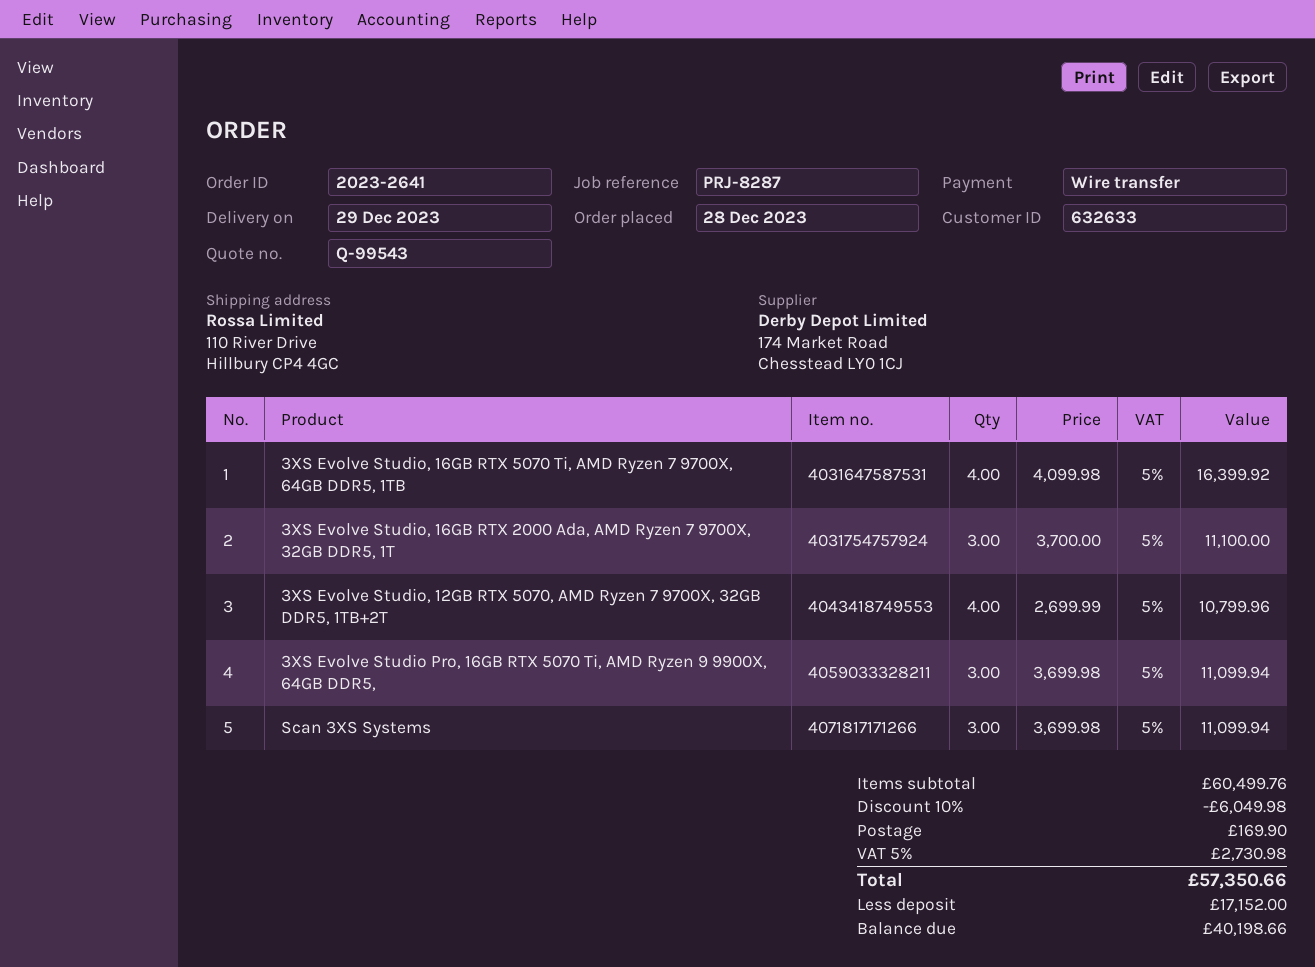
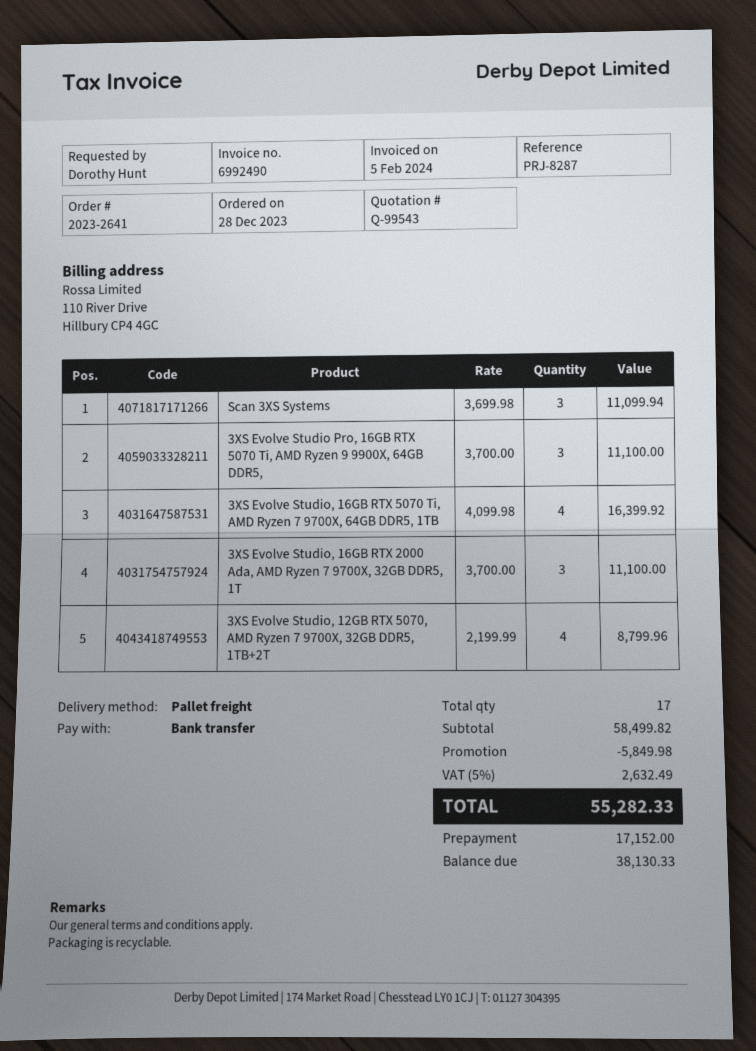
3XS Evolve Studio, 12GB RTX 5070, AMD Ryzen 7 9700X, 32GB DDR5, 1TB+2T: 4 x 2699.99 = 10799.96 -> 4 x 2199.99 = 8799.96
3XS Evolve Studio Pro, 16GB RTX 5070 Ti, AMD Ryzen 9 9900X, 64GB DDR5,: 3 x 3699.98 = 11099.94 -> 3 x 3700.00 = 11100.00
subtotal: 60499.76 -> 58499.82
discount: 6049.98 -> 5849.98
shipping: 169.90 -> none
tax: 5% = 2730.98 -> 5% = 2632.49
total: 57350.66 -> 55282.33
balance: 40198.66 -> 38130.33

